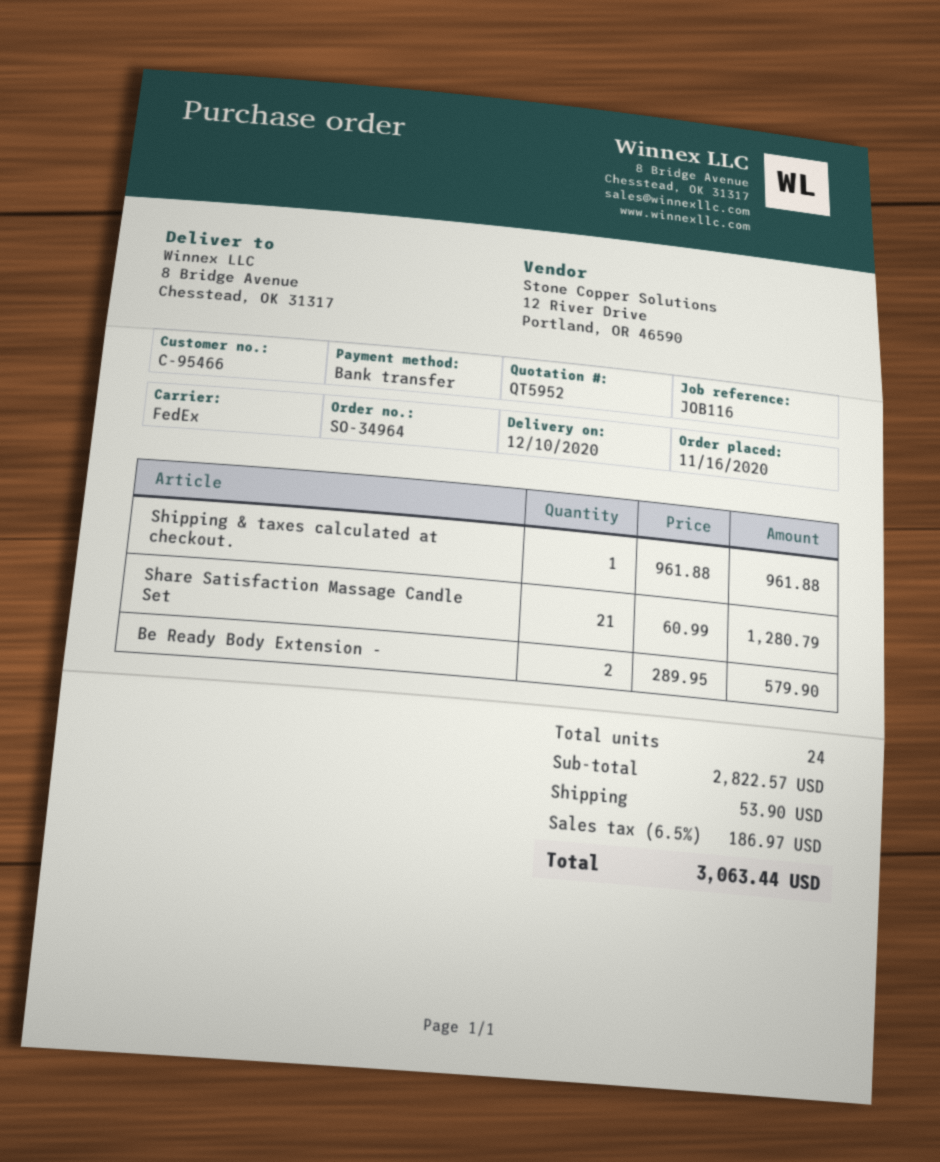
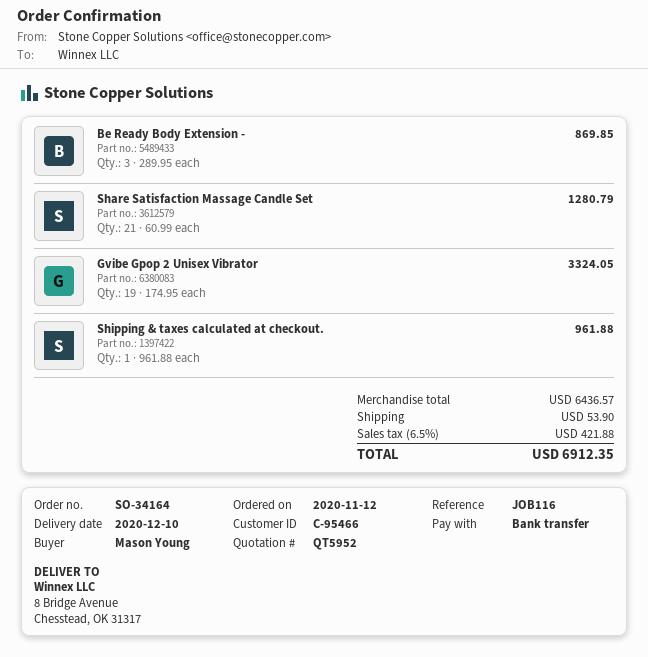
order number: SO-34964 -> SO-34164
order date: 2020-11-16 -> 2020-11-12
Be Ready Body Extension -: 2 x 289.95 = 579.90 -> 3 x 289.95 = 869.85
Gvibe Gpop 2 Unisex Vibrator: none -> 19 x 174.95 = 3324.05
subtotal: 2822.57 -> 6436.57
tax: 6.5% = 186.97 -> 6.5% = 421.88
total: 3063.44 -> 6912.35

